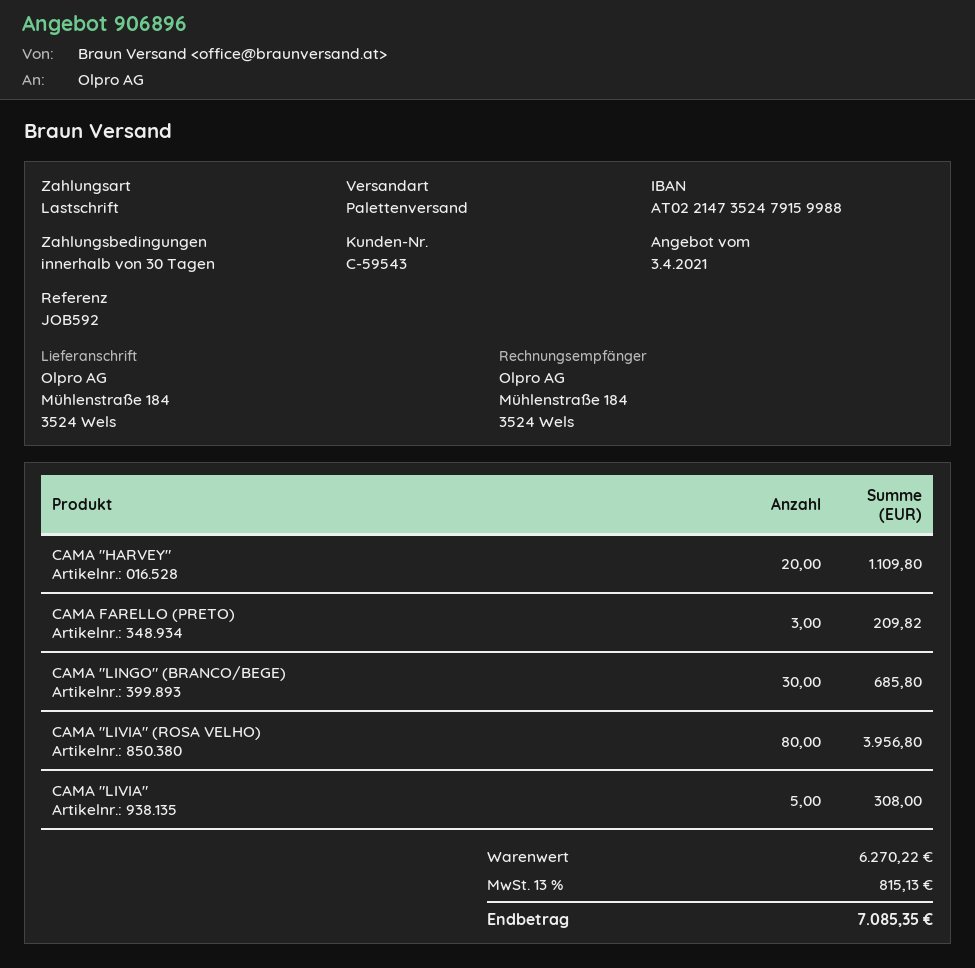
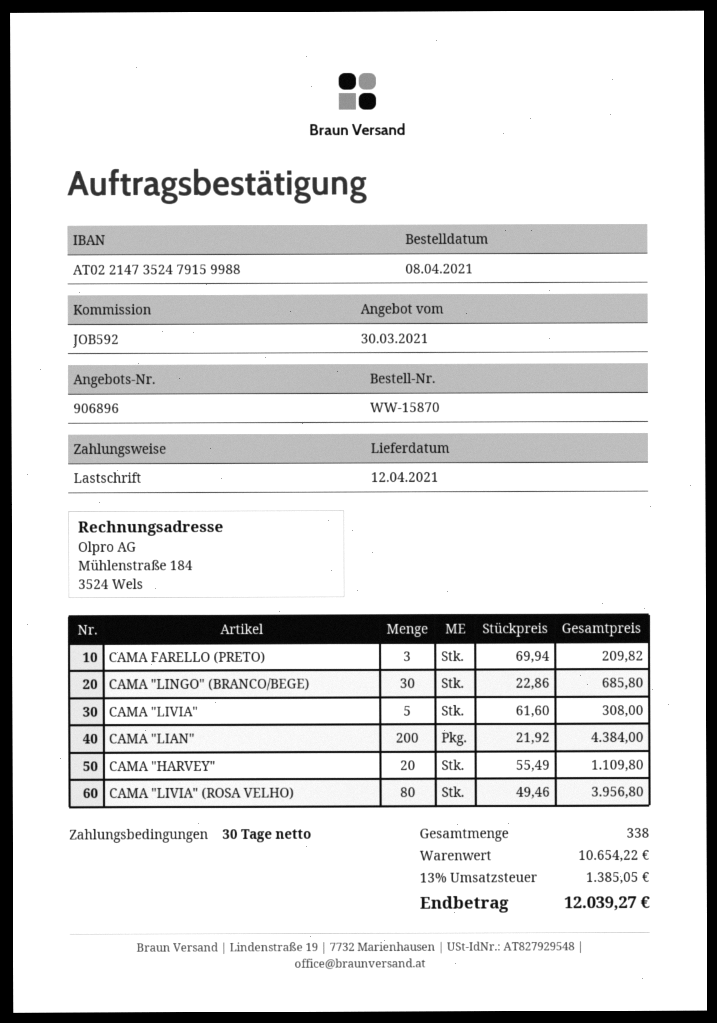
quote date: 2021-04-03 -> 2021-03-30
CAMA "LIAN": none -> 200 for 4384.00
subtotal: 6270.22 -> 10654.22
tax: 13% = 815.13 -> 13% = 1385.05
total: 7085.35 -> 12039.27

